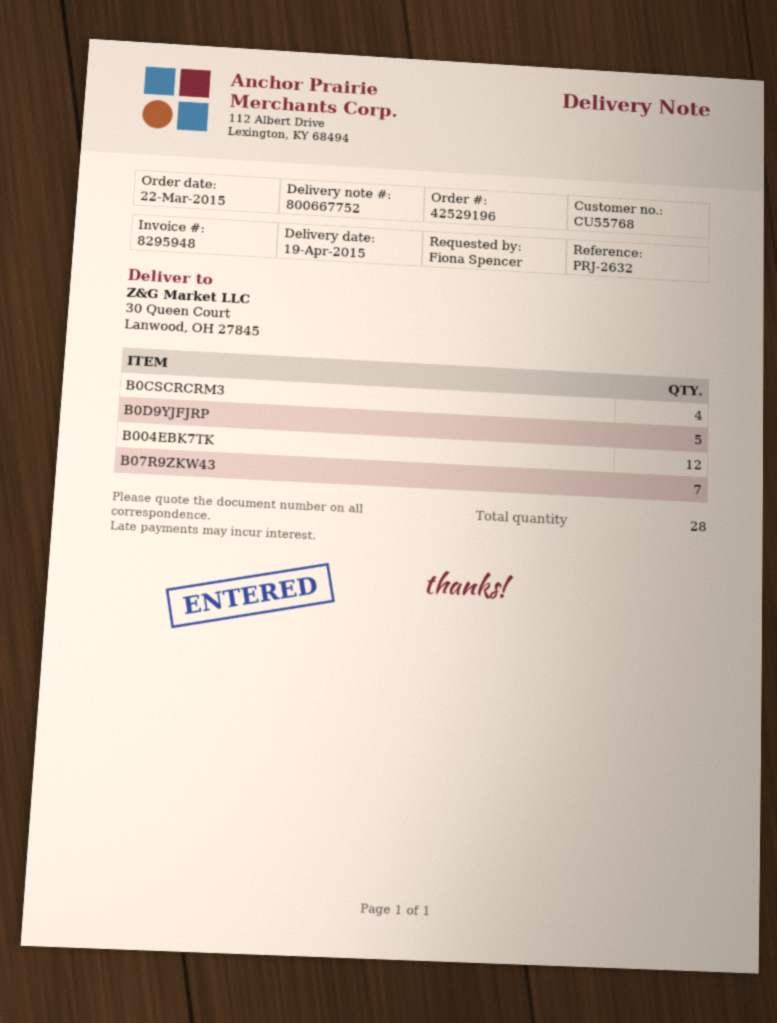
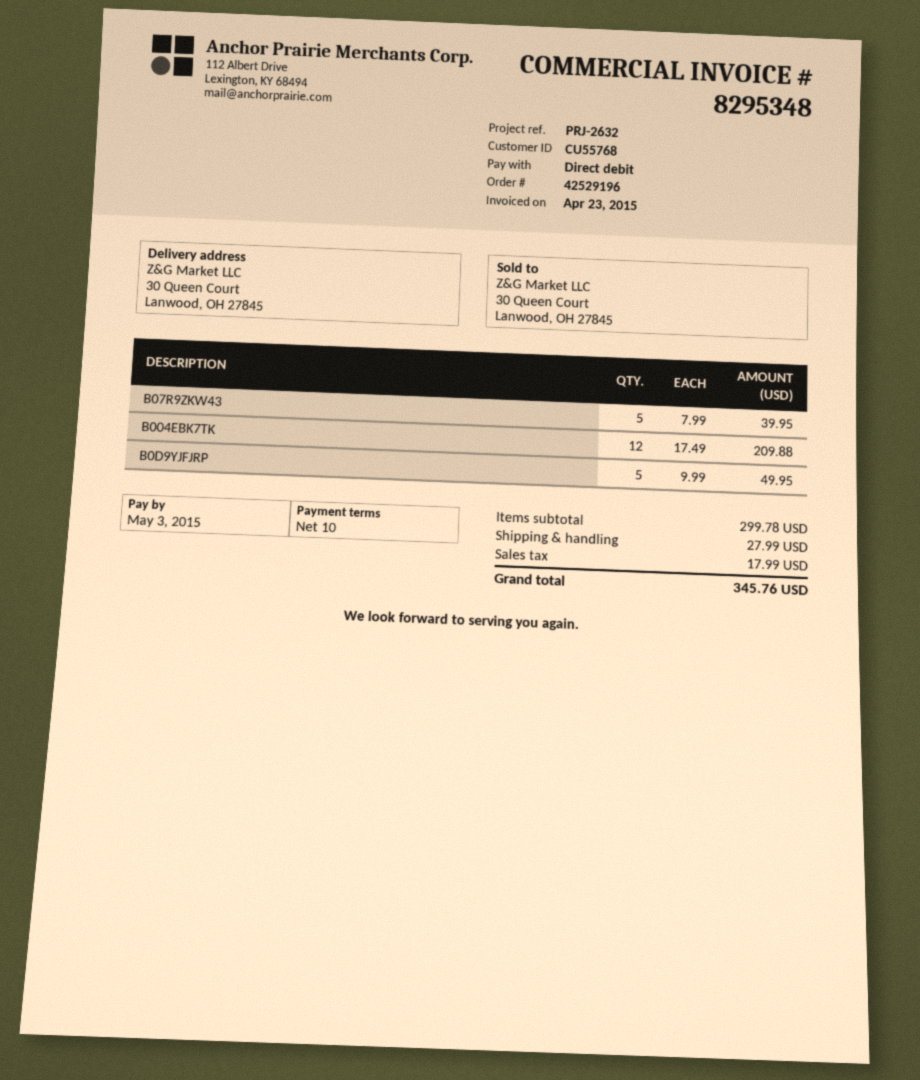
invoice number: 8295948 -> 8295348
B0CSCRCRM3: 4 -> none
B07R9ZKW43: 7 -> 5

